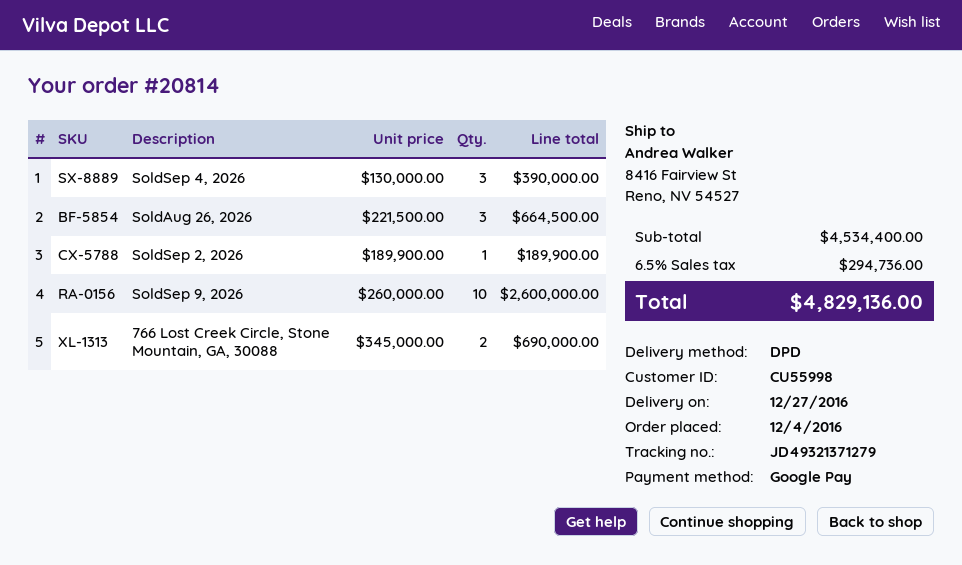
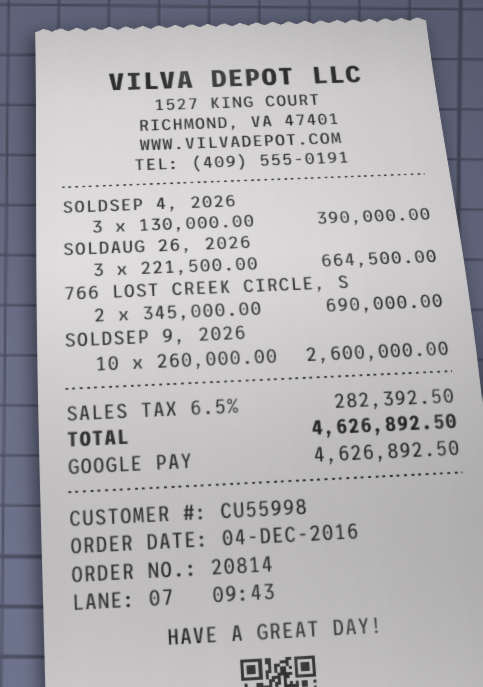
SoldSep 2, 2026: 1 x 189900.00 = 189900.00 -> none
tax: 6.5% = 294736.00 -> 6.5% = 282392.50
total: 4829136.00 -> 4626892.50

